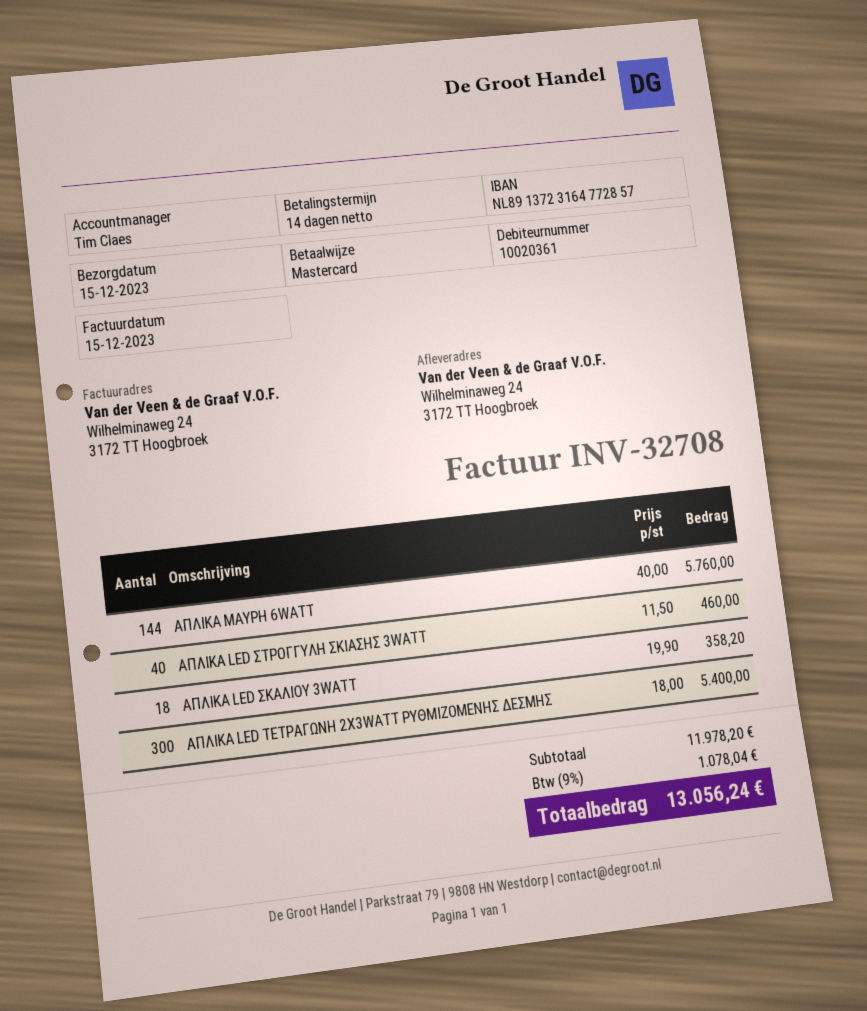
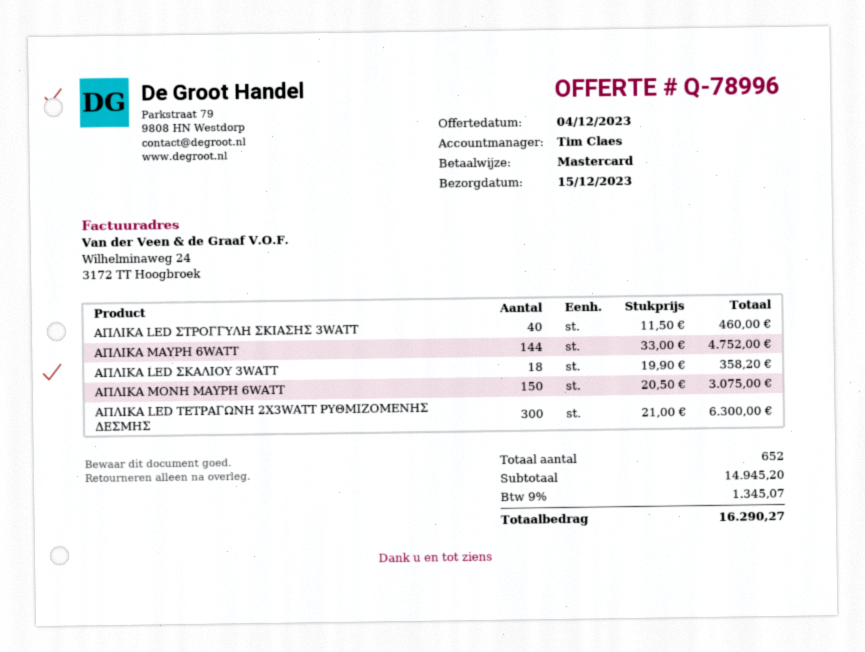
ΑΠΛΙΚΑ ΜΑΥΡΗ 6WATT: 144 x 40.00 = 5760.00 -> 144 x 33.00 = 4752.00
ΑΠΛΙΚΑ LED ΤΕΤΡΑΓΩΝΗ 2Χ3WATT ΡΥΘMΙΖΟΜΕΝΗΣ ΔΕΣΜΗΣ: 300 x 18.00 = 5400.00 -> 300 x 21.00 = 6300.00
ΑΠΛΙΚΑ ΜΟΝΗ ΜΑΥΡΗ 6WATT: none -> 150 x 20.50 = 3075.00
subtotal: 11978.20 -> 14945.20
tax: 9% = 1078.04 -> 9% = 1345.07
total: 13056.24 -> 16290.27

